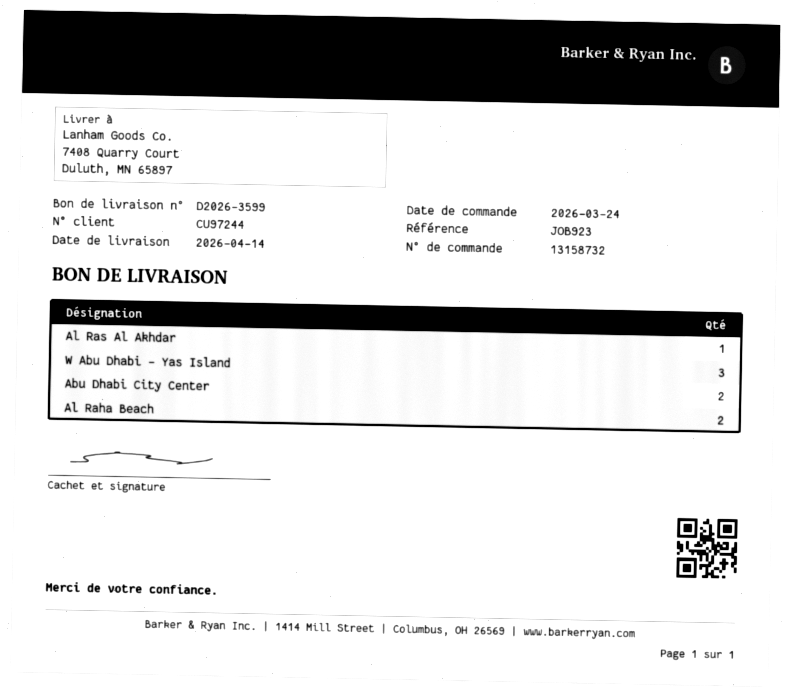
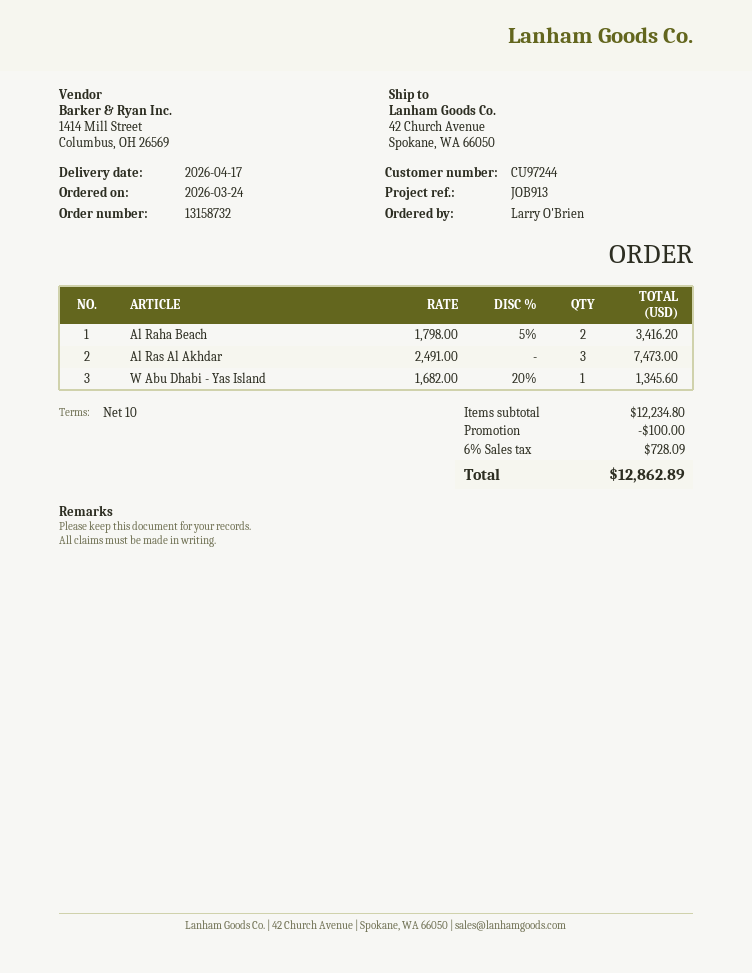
delivery date: 2026-04-14 -> 2026-04-17
reference: JOB923 -> JOB913
ship to: 7408 Quarry Court, Duluth, MN 65897 -> 42 Church Avenue, Spokane, WA 66050
Al Ras Al Akhdar: 1 -> 3
W Abu Dhabi - Yas Island: 3 -> 1
Abu Dhabi City Center: 2 -> none

